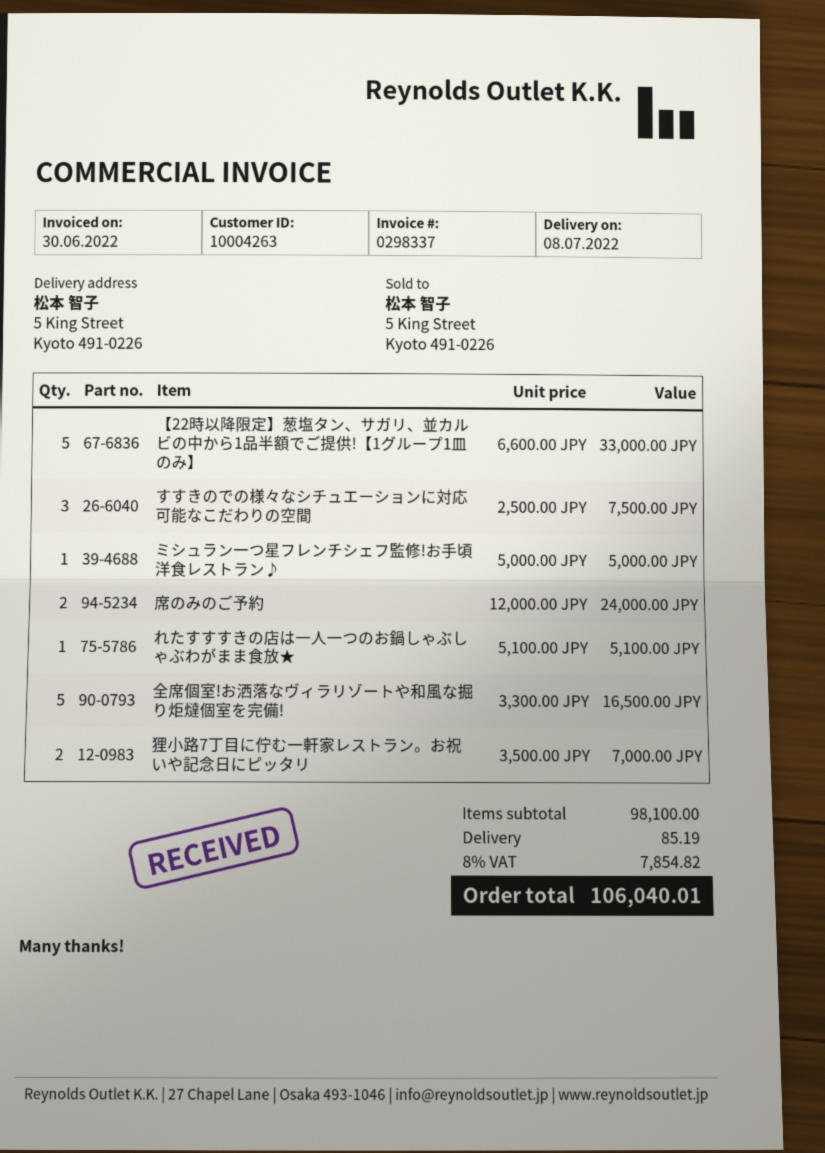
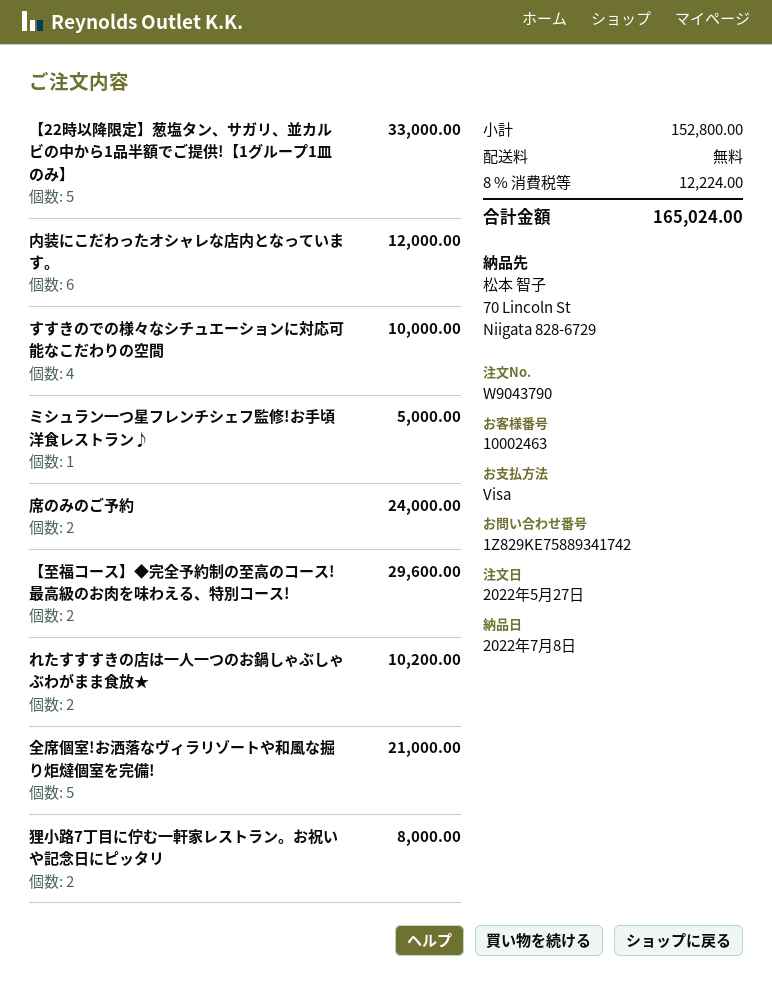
customer number: 10004263 -> 10002463
ship to: 5 King Street, Kyoto 491-0226 -> 70 Lincoln St, Niigata 828-6729
すすきのでの様々なシチュエーションに対応可能なこだわりの空間: 3 for 7500.00 -> 4 for 10000.00
れたすすすきの店は一人一つのお鍋しゃぶしゃぶわがまま食放★: 1 for 5100.00 -> 2 for 10200.00
全席個室!お洒落なヴィラリゾートや和風な掘り炬燵個室を完備!: 5 for 16500.00 -> 5 for 21000.00
狸小路7丁目に佇む一軒家レストラン。お祝いや記念日にピッタリ: 2 for 7000.00 -> 2 for 8000.00
内装にこだわったオシャレな店内となっています。: none -> 6 for 12000.00
【至福コース】◆完全予約制の至高のコース! 最高級のお肉を味わえる、特別コース!: none -> 2 for 29600.00
subtotal: 98100.00 -> 152800.00
shipping: 85.19 -> 0.00
tax: 8% = 7854.82 -> 8% = 12224.00
total: 106040.01 -> 165024.00

